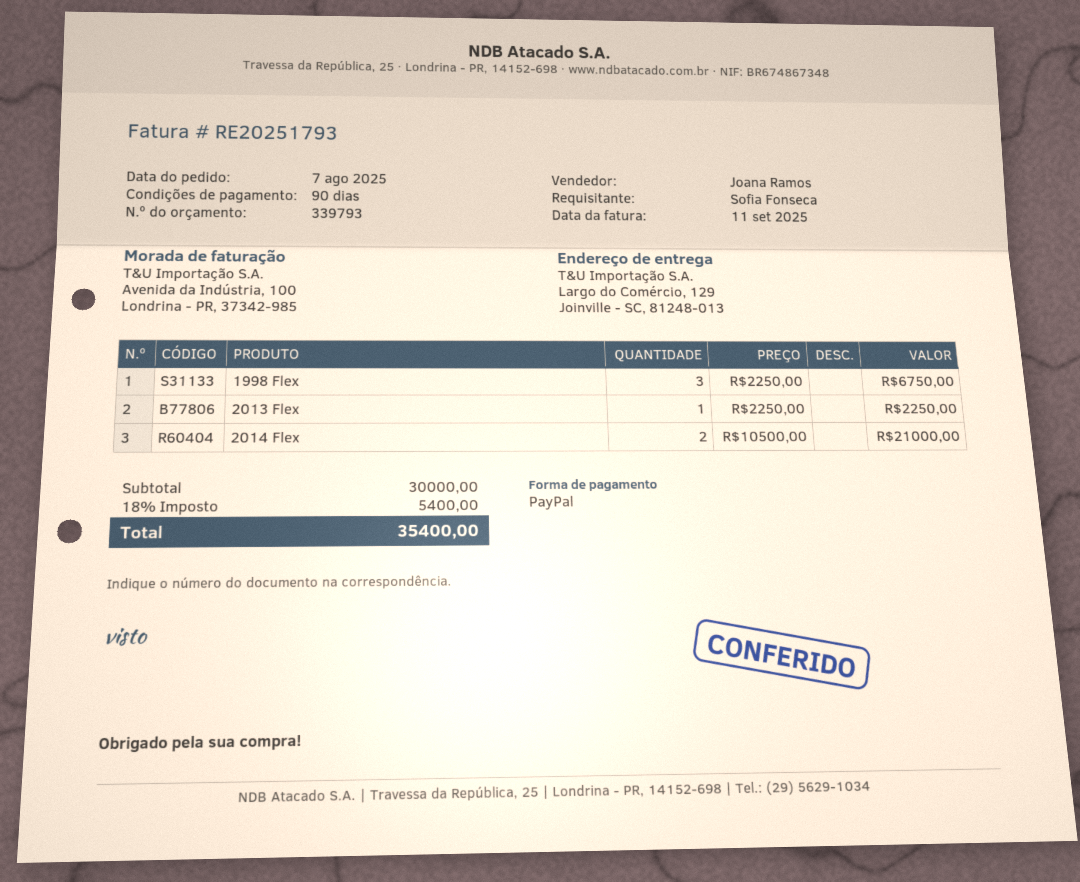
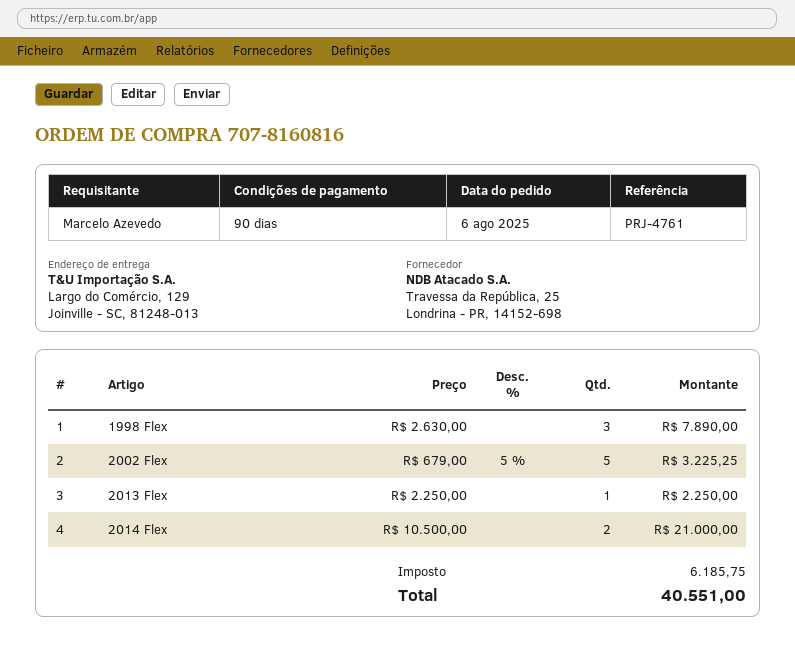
order date: 2025-08-07 -> 2025-08-06
ordered by: Sofia Fonseca -> Marcelo Azevedo
1998 Flex: 3 x 2250.00 = 6750.00 -> 3 x 2630.00 = 7890.00
2002 Flex: none -> 5 x 679.00 - 5% = 3225.25
tax: 5400.00 -> 6185.75
total: 35400.00 -> 40551.00

